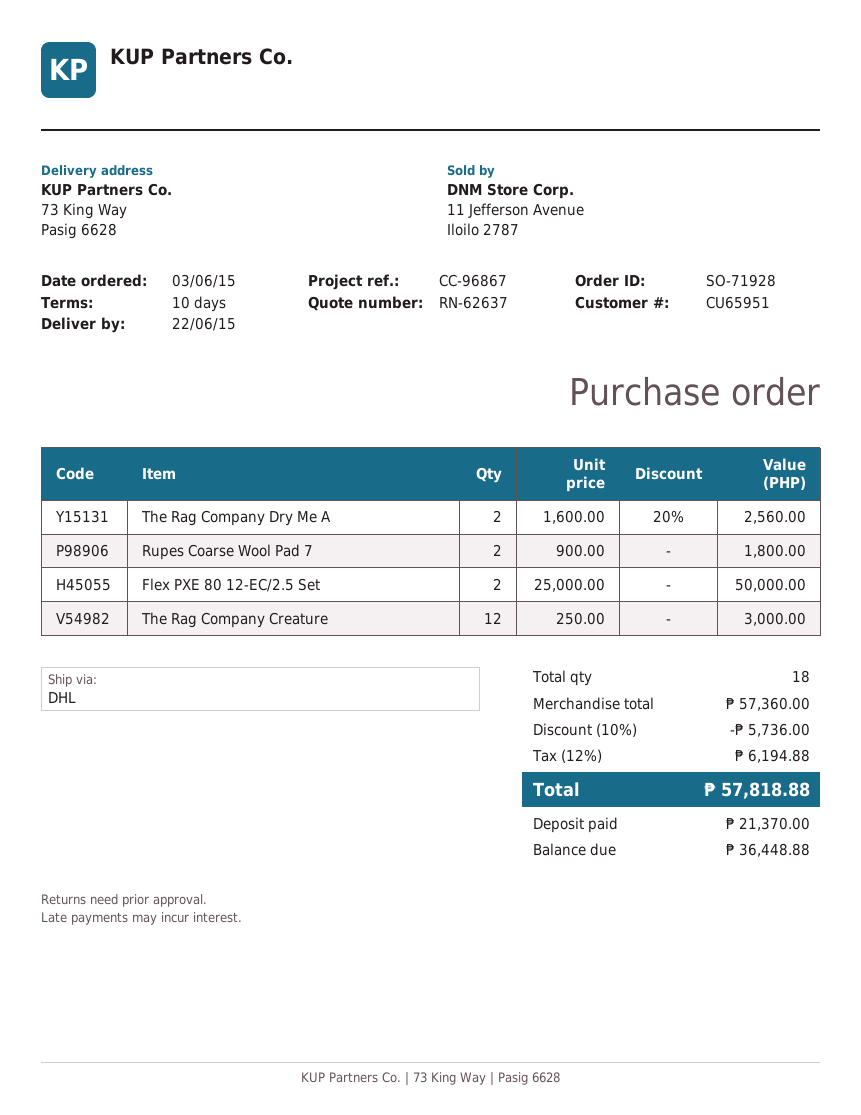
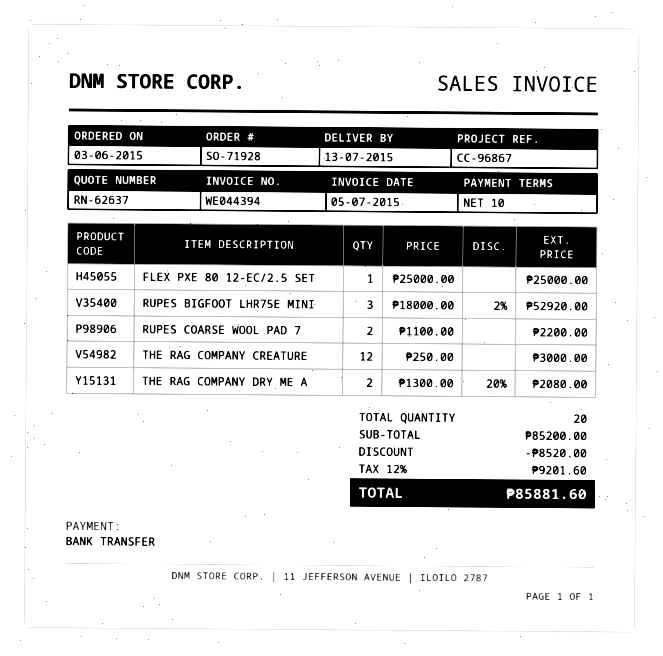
delivery date: 2015-06-22 -> 2015-07-13
The Rag Company Dry Me A: 2 x 1600.00 - 20% = 2560.00 -> 2 x 1300.00 - 20% = 2080.00
Rupes Coarse Wool Pad 7: 2 x 900.00 = 1800.00 -> 2 x 1100.00 = 2200.00
Flex PXE 80 12-EC/2.5 Set: 2 x 25000.00 = 50000.00 -> 1 x 25000.00 = 25000.00
RUPES BIGFOOT LHR75E MINI: none -> 3 x 18000.00 - 2% = 52920.00
total quantity: 18 -> 20
subtotal: 57360.00 -> 85200.00
discount: 5736.00 -> 8520.00
tax: 12% = 6194.88 -> 12% = 9201.60
total: 57818.88 -> 85881.60

